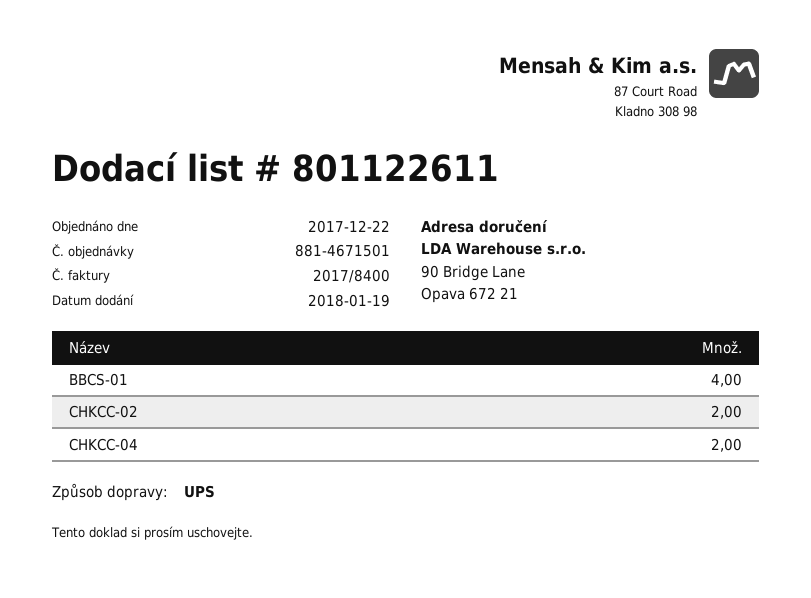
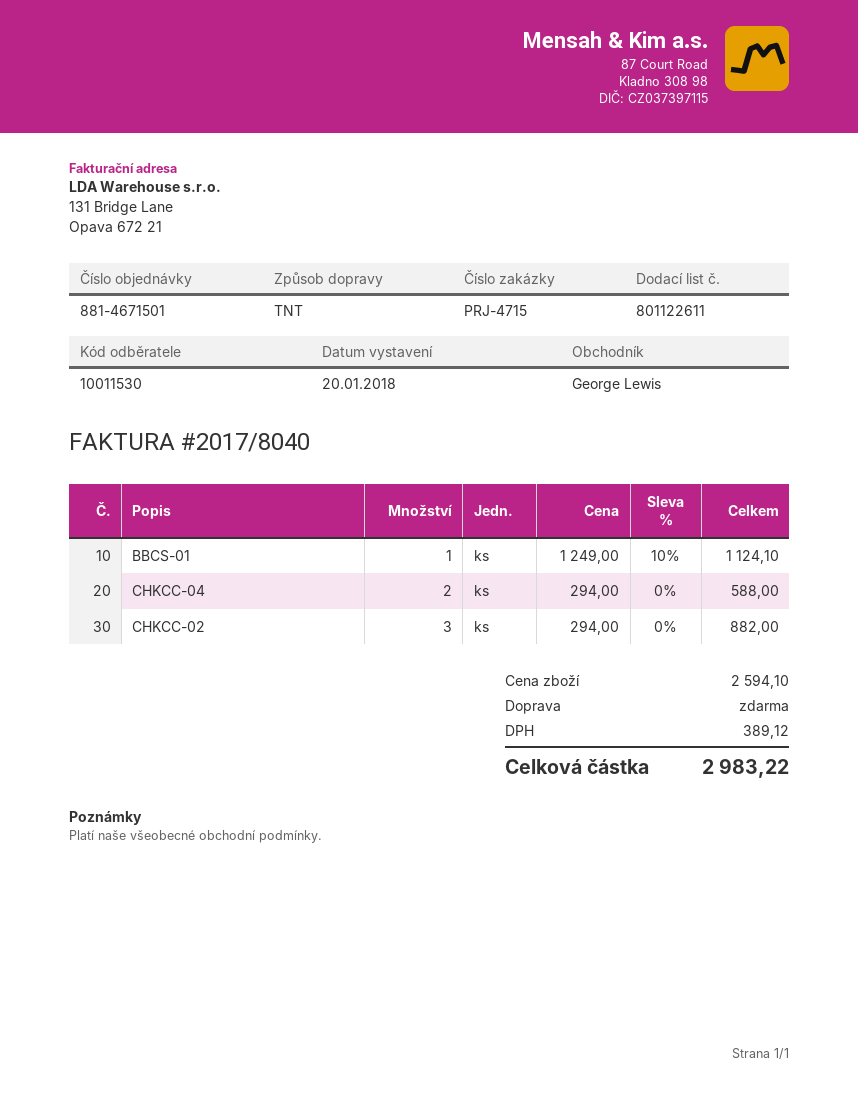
invoice number: 2017/8400 -> 2017/8040
shipping method: UPS -> TNT
BBCS-01: 4 -> 1
CHKCC-02: 2 -> 3

